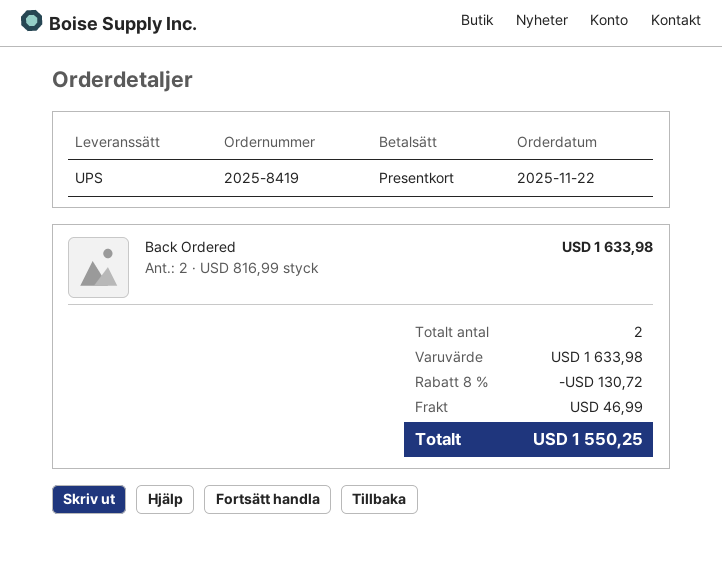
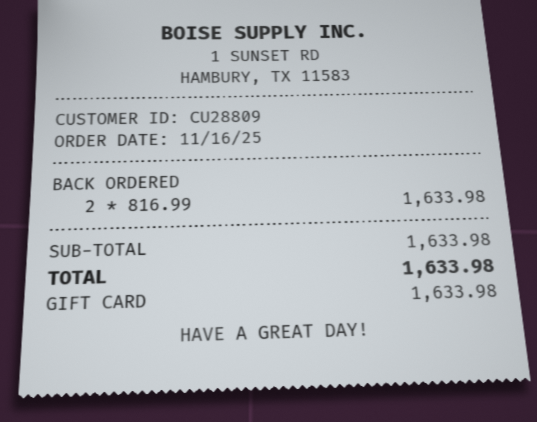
order date: 2025-11-22 -> 2025-11-16
discount: 8% = 130.72 -> none
shipping: 46.99 -> none
total: 1550.25 -> 1633.98

